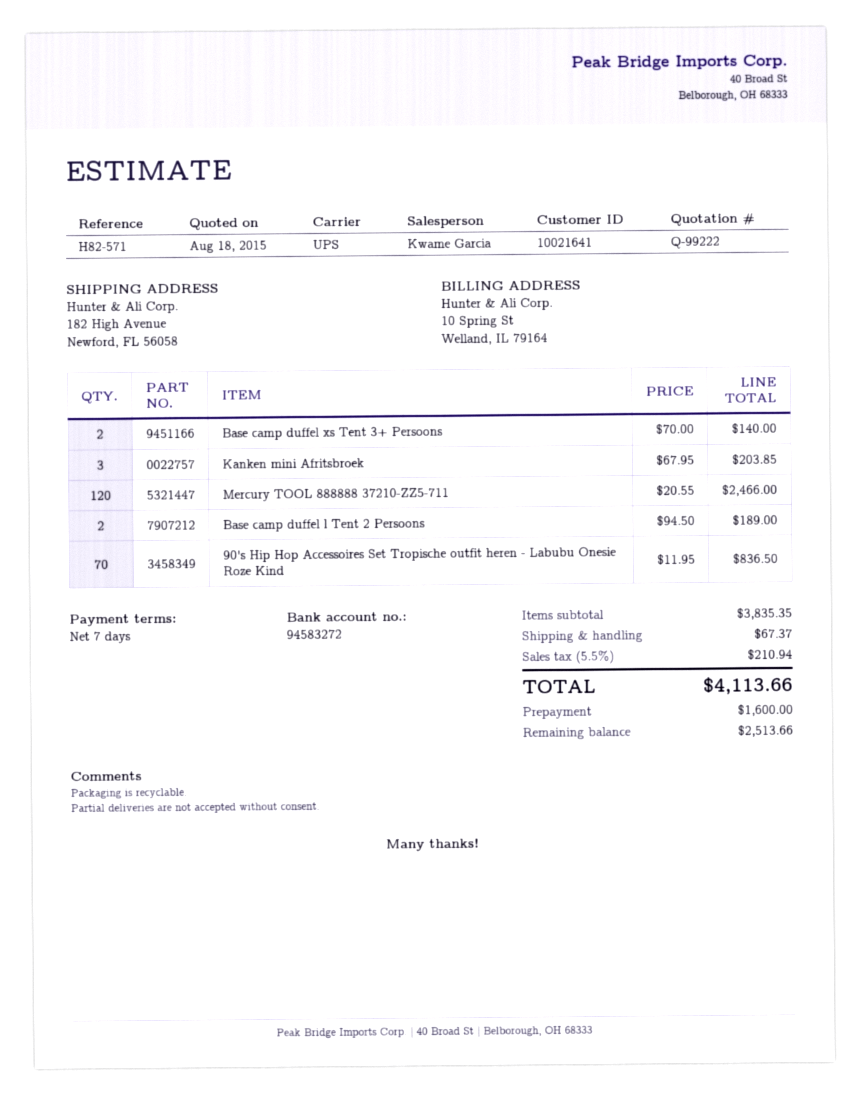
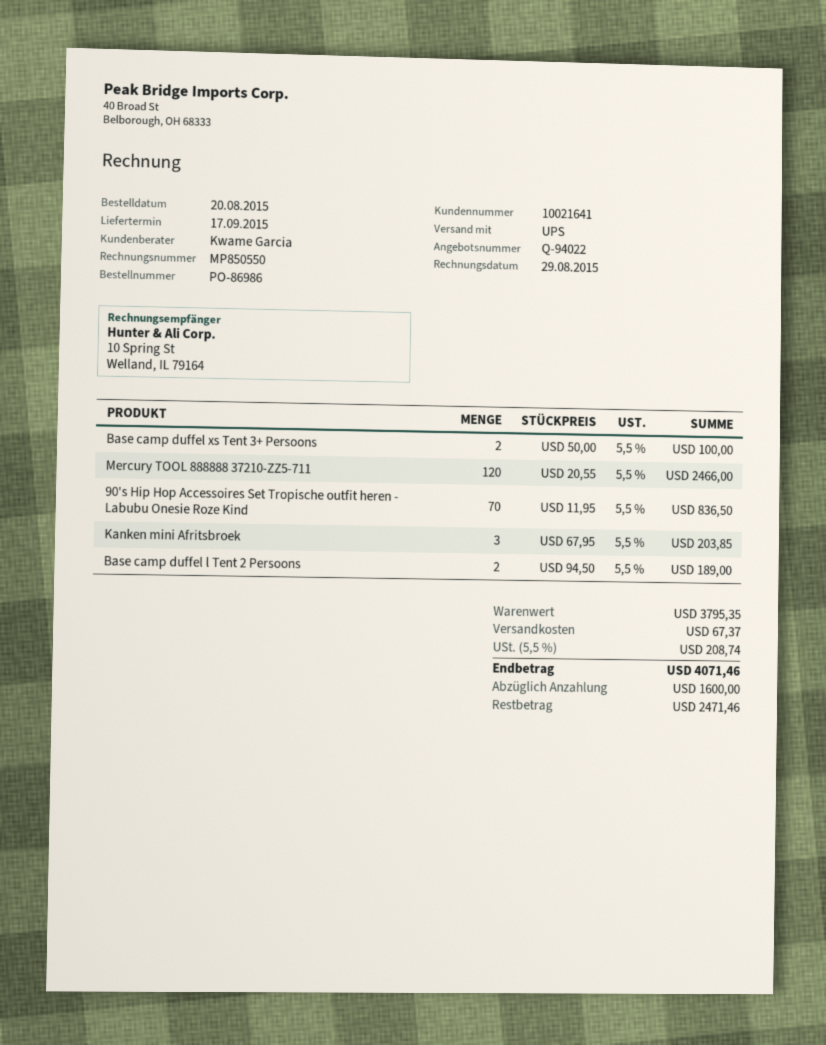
quote number: Q-99222 -> Q-94022
Base camp duffel xs Tent 3+ Persoons: 2 x 70.00 = 140.00 -> 2 x 50.00 = 100.00
subtotal: 3835.35 -> 3795.35
tax: 5.5% = 210.94 -> 5.5% = 208.74
total: 4113.66 -> 4071.46
balance: 2513.66 -> 2471.46

